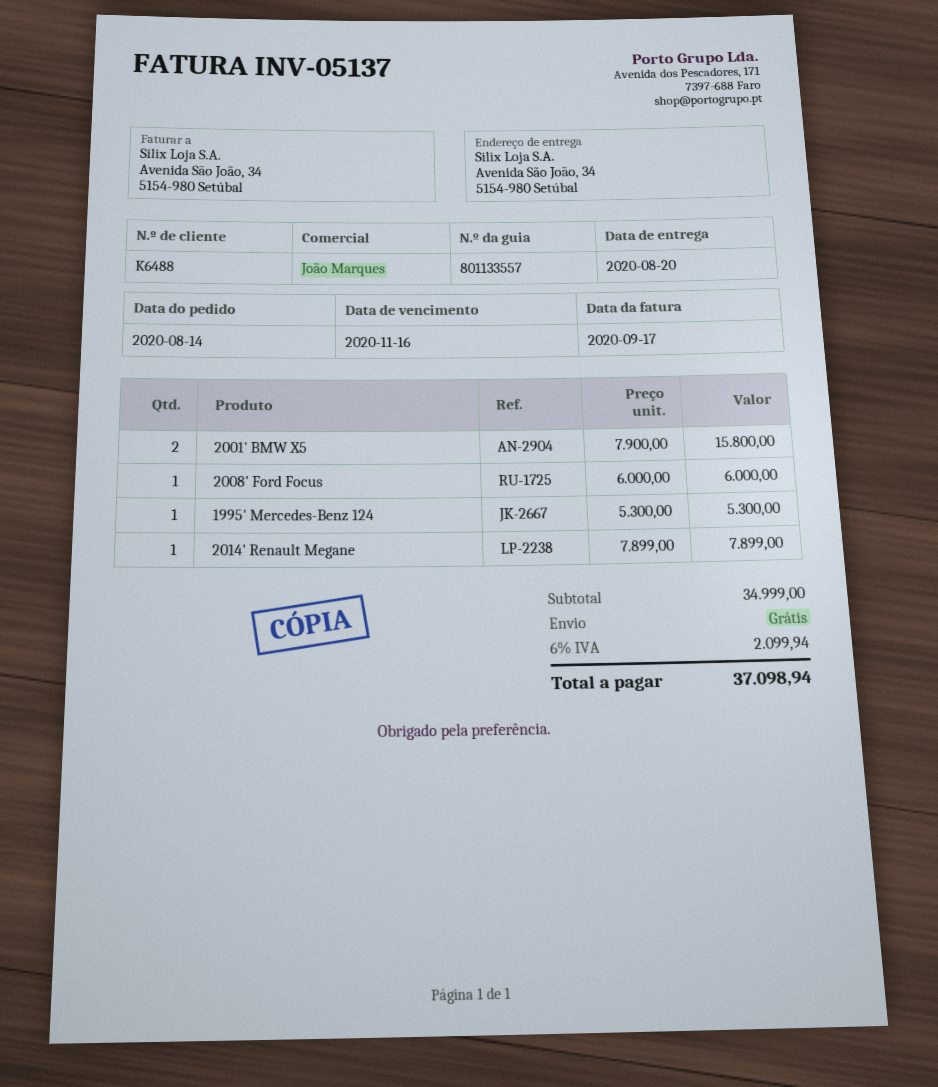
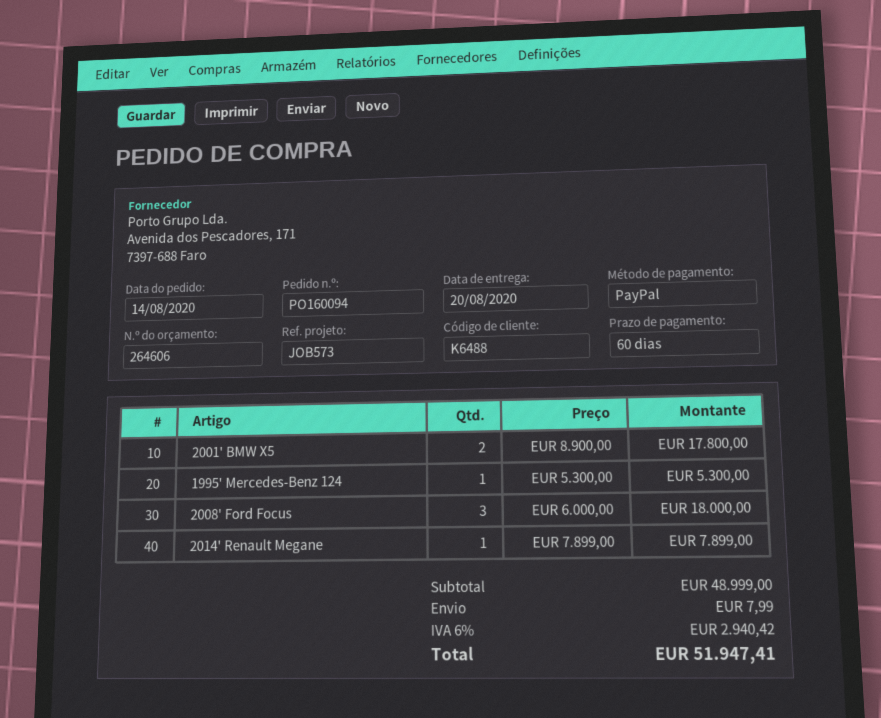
2001' BMW X5: 2 x 7900.00 = 15800.00 -> 2 x 8900.00 = 17800.00
2008' Ford Focus: 1 x 6000.00 = 6000.00 -> 3 x 6000.00 = 18000.00
subtotal: 34999.00 -> 48999.00
shipping: 0.00 -> 7.99
tax: 6% = 2099.94 -> 6% = 2940.42
total: 37098.94 -> 51947.41

